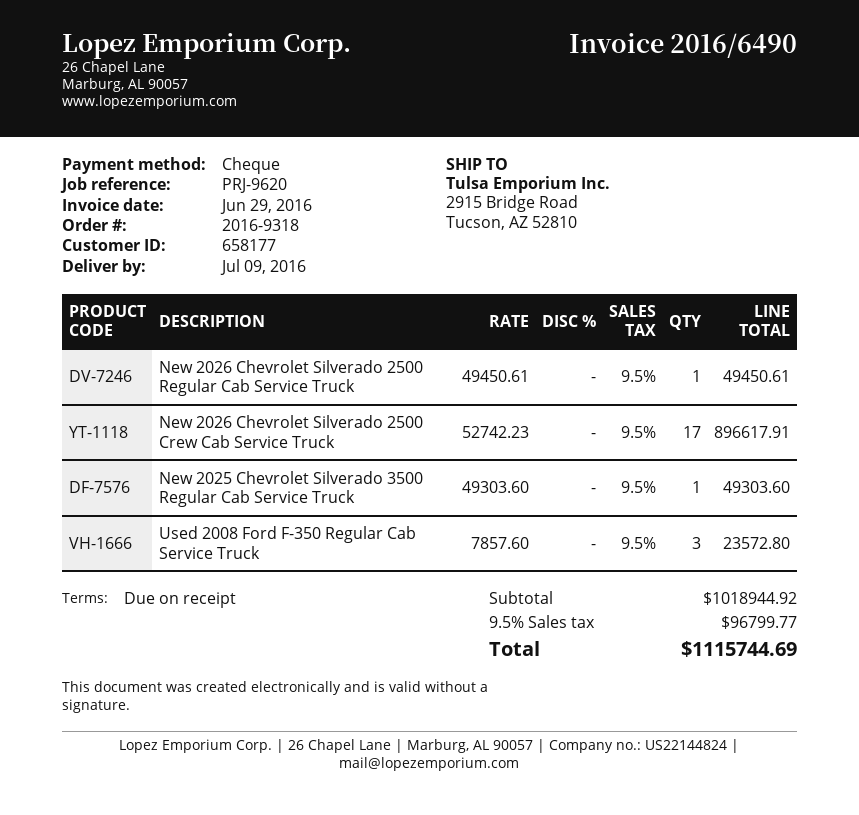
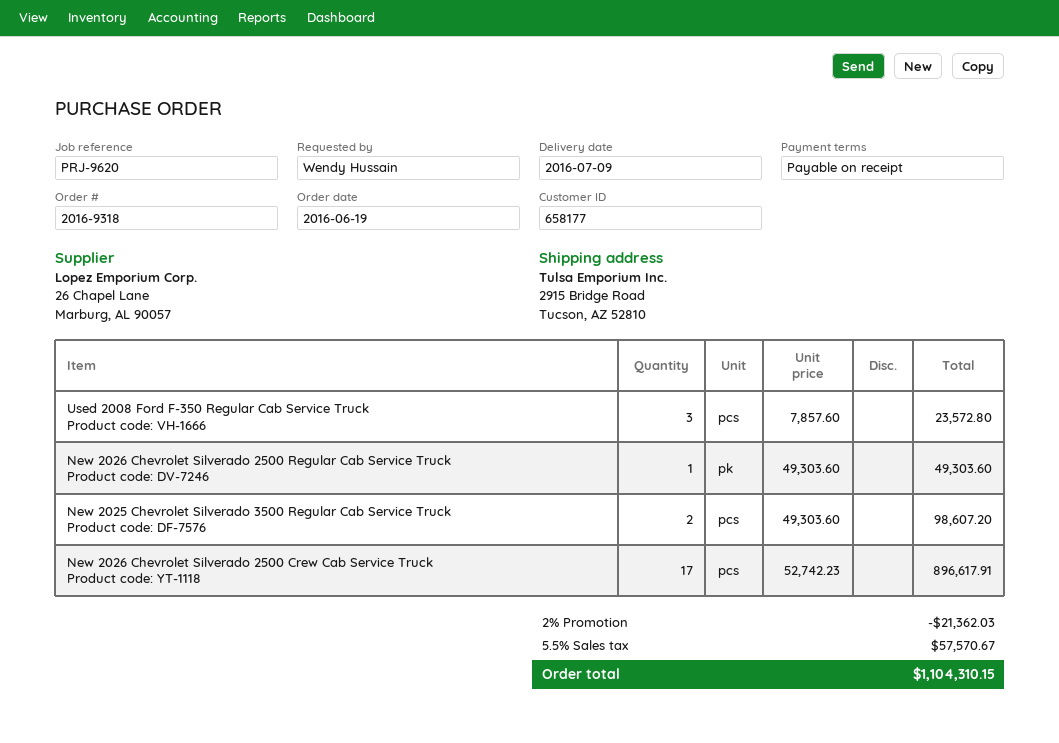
New 2026 Chevrolet Silverado 2500 Regular Cab Service Truck: 1 x 49450.61 = 49450.61 -> 1 x 49303.60 = 49303.60
New 2025 Chevrolet Silverado 3500 Regular Cab Service Truck: 1 x 49303.60 = 49303.60 -> 2 x 49303.60 = 98607.20
discount: none -> 2% = 21362.03
tax: 9.5% = 96799.77 -> 5.5% = 57570.67
total: 1115744.69 -> 1104310.15

